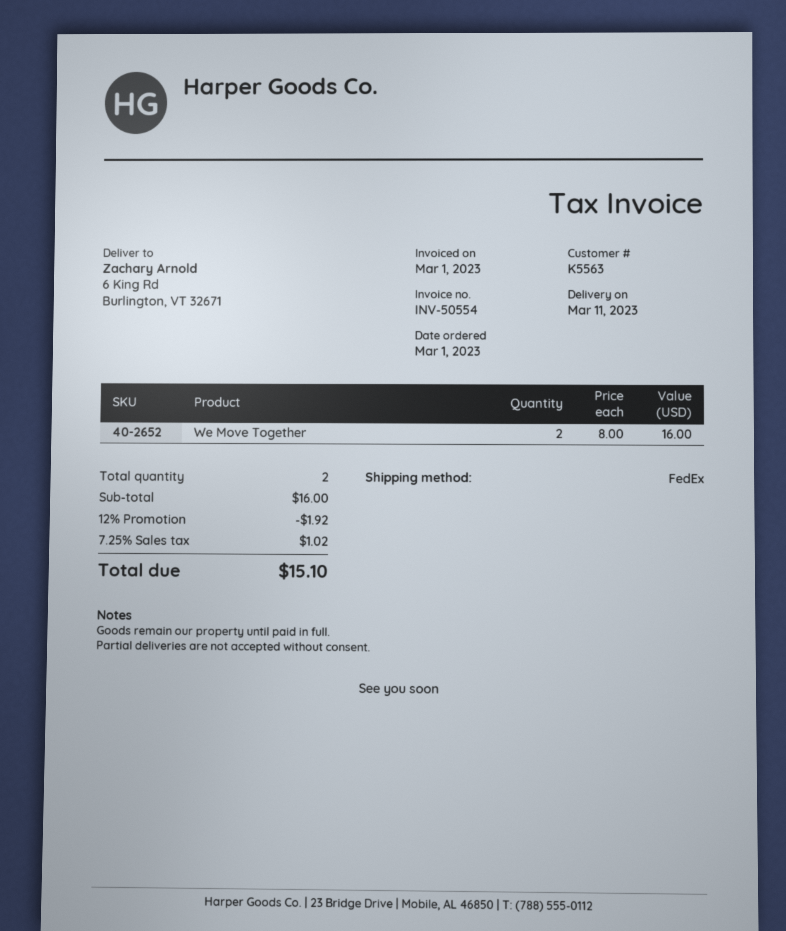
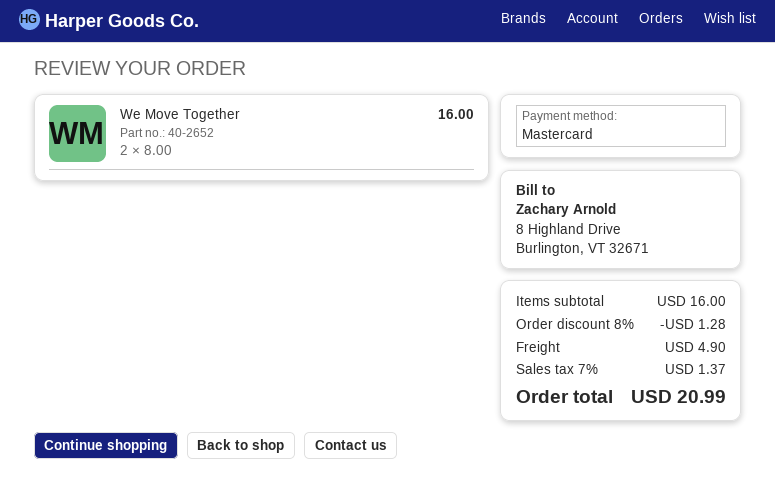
discount: 12% = 1.92 -> 8% = 1.28
shipping: none -> 4.90
tax: 7.25% = 1.02 -> 7% = 1.37
total: 15.10 -> 20.99

